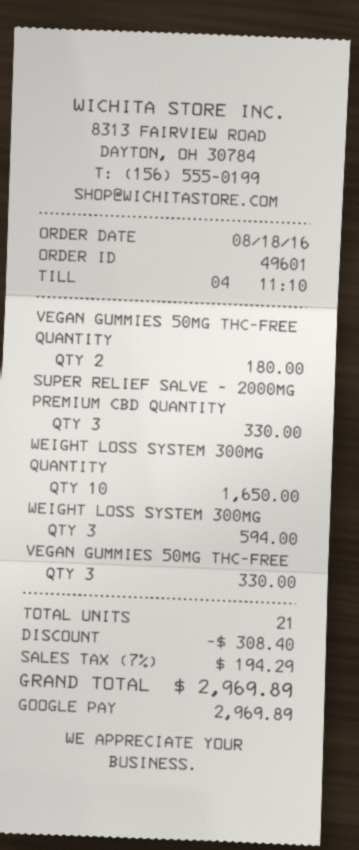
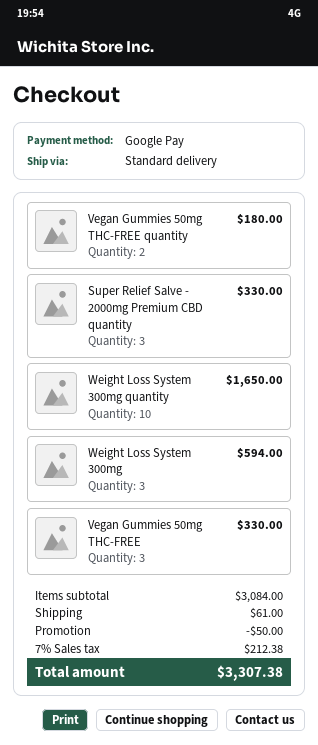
discount: 308.40 -> 50.00
shipping: none -> 61.00
tax: 7% = 194.29 -> 7% = 212.38
total: 2969.89 -> 3307.38

